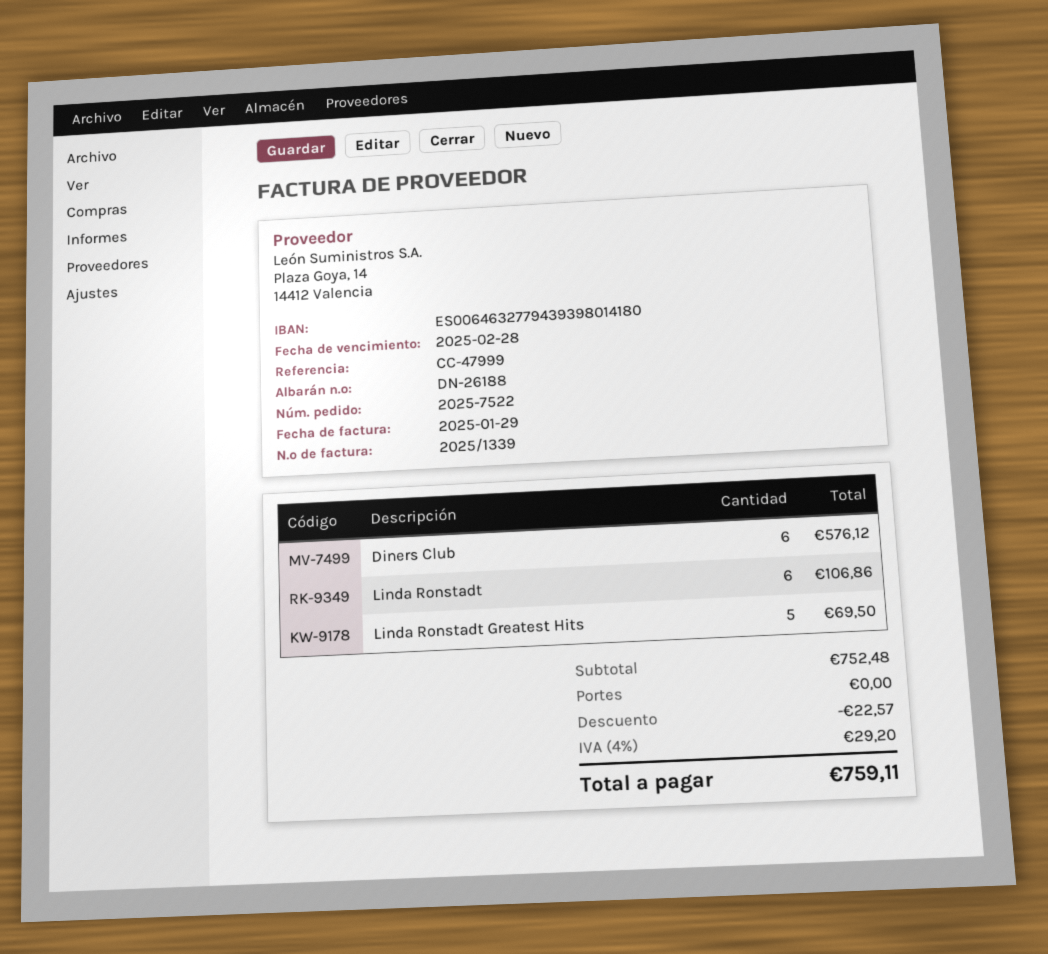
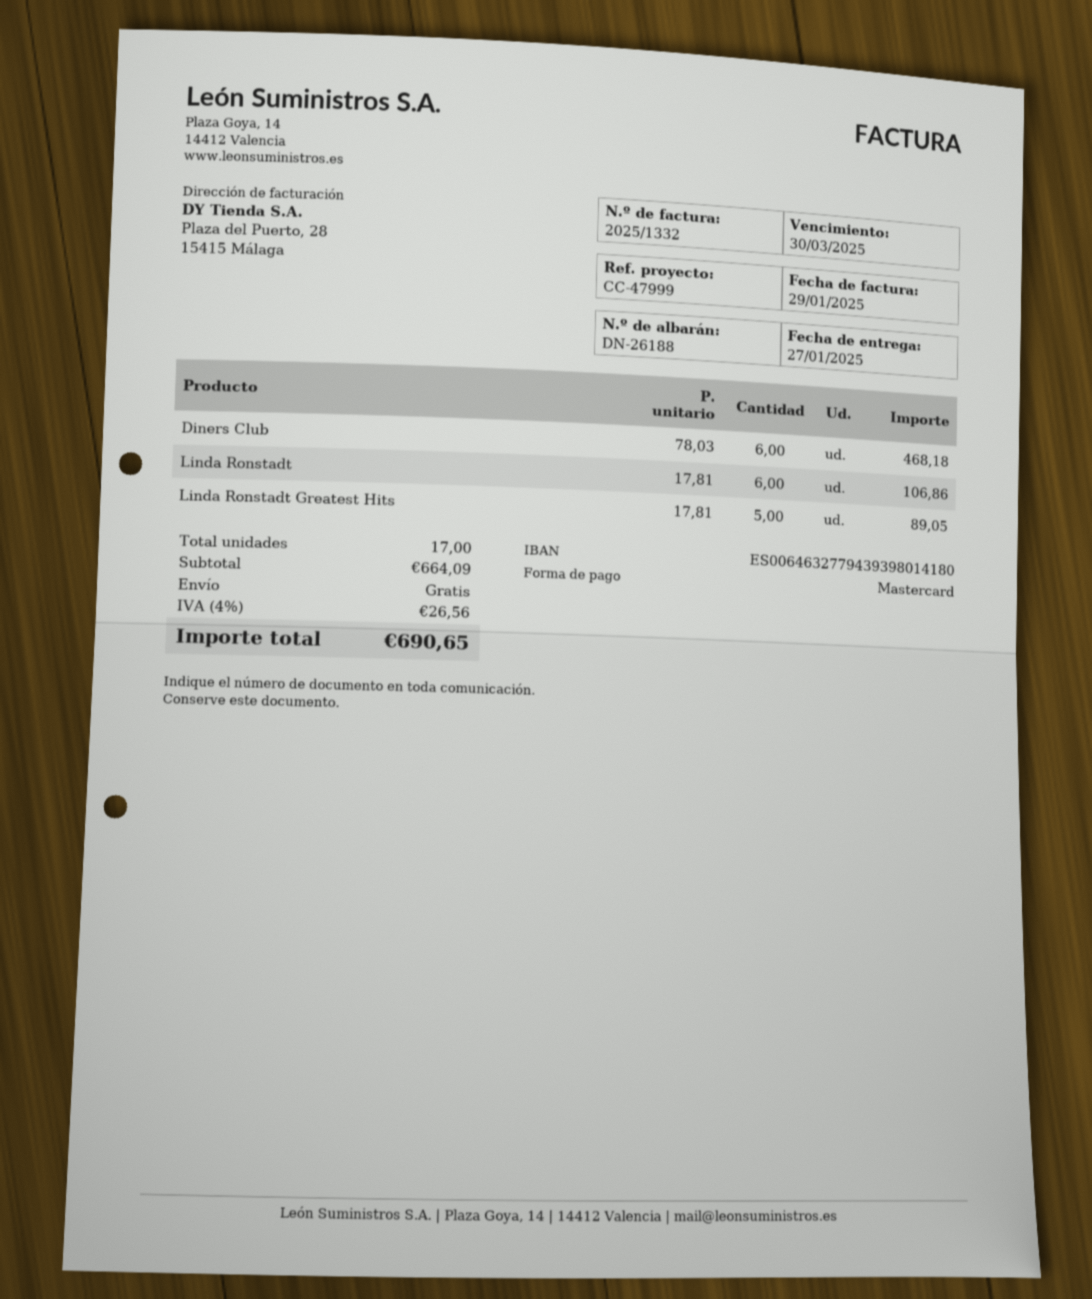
invoice number: 2025/1339 -> 2025/1332
due date: 2025-02-28 -> 2025-03-30
Diners Club: 6 for 576.12 -> 6 for 468.18
Linda Ronstadt Greatest Hits: 5 for 69.50 -> 5 for 89.05
subtotal: 752.48 -> 664.09
discount: 22.57 -> none
tax: 4% = 29.20 -> 4% = 26.56
total: 759.11 -> 690.65

